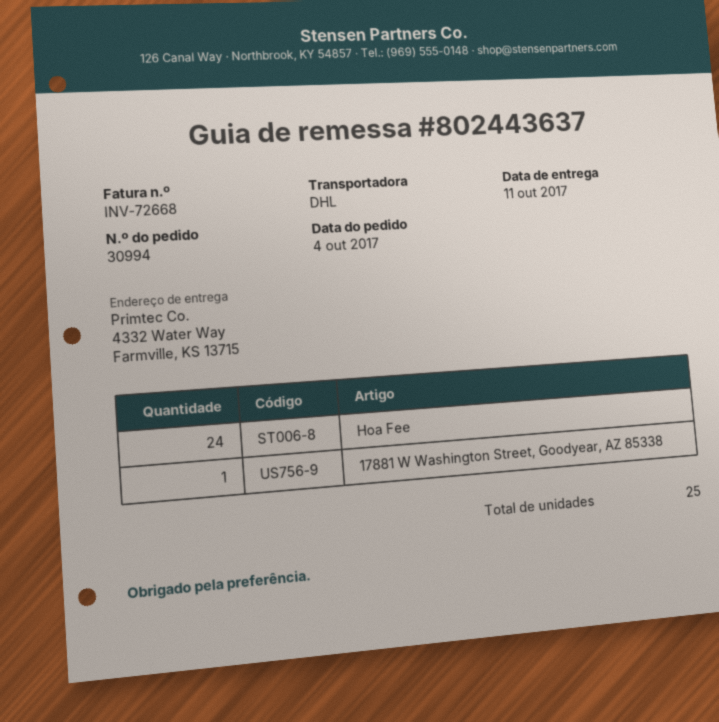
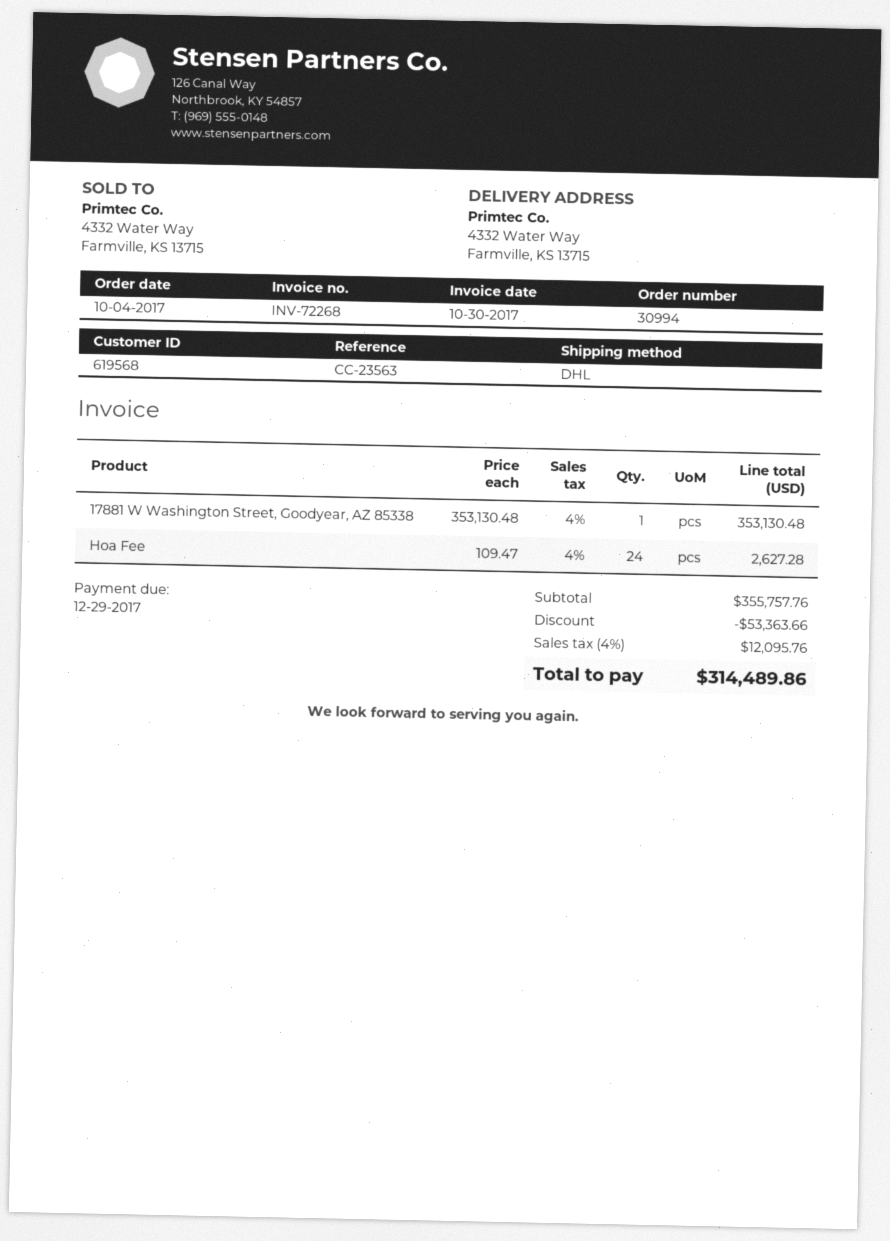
invoice number: INV-72668 -> INV-72268

